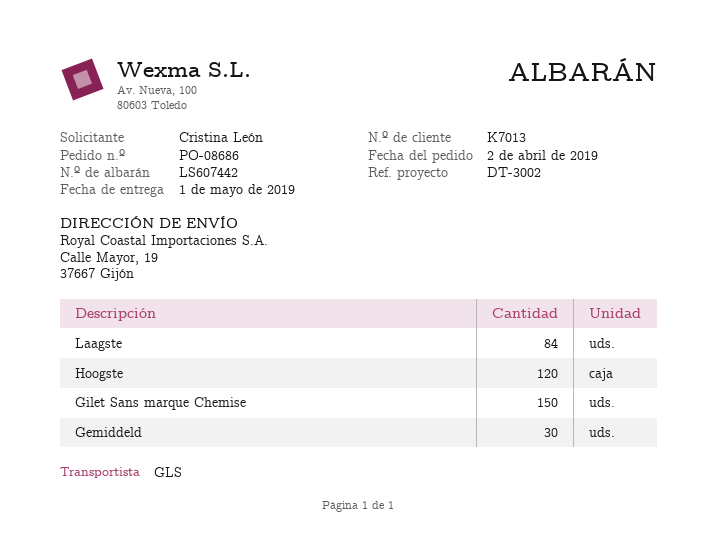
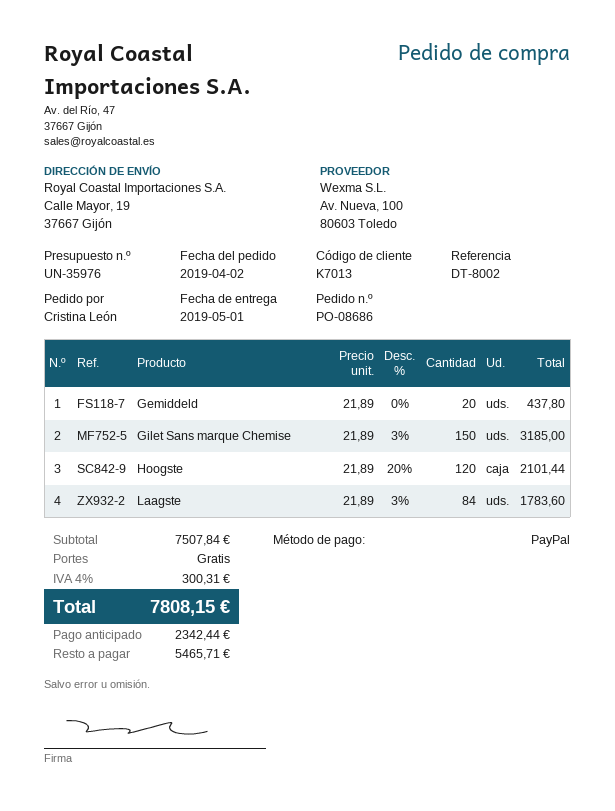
reference: DT-3002 -> DT-8002
Gemiddeld: 30 -> 20

